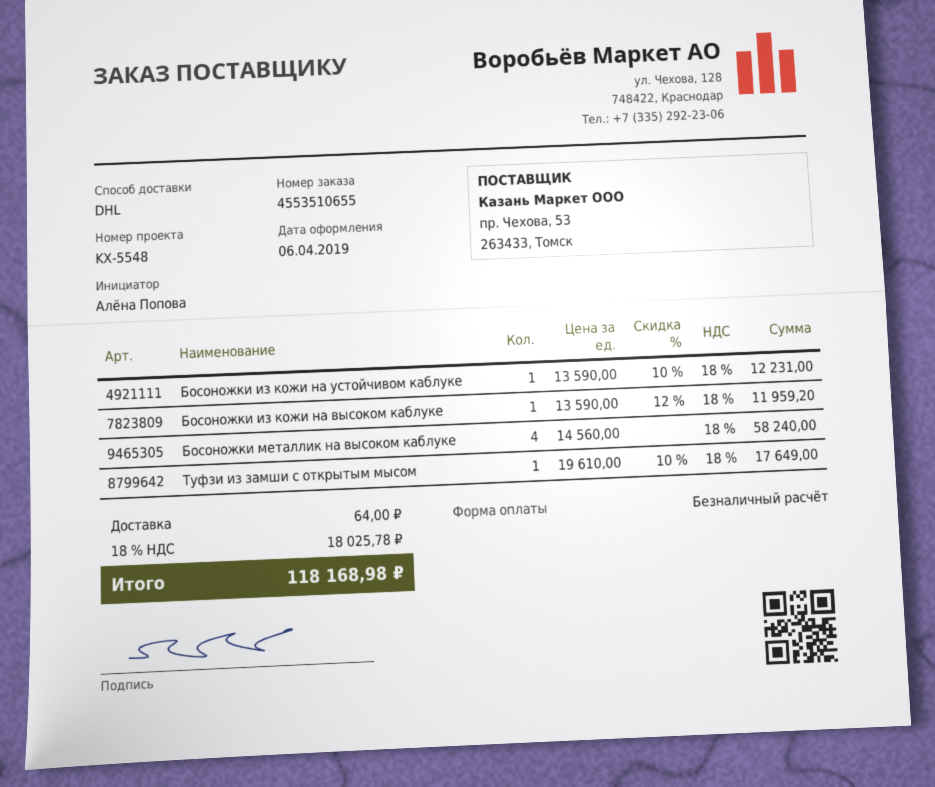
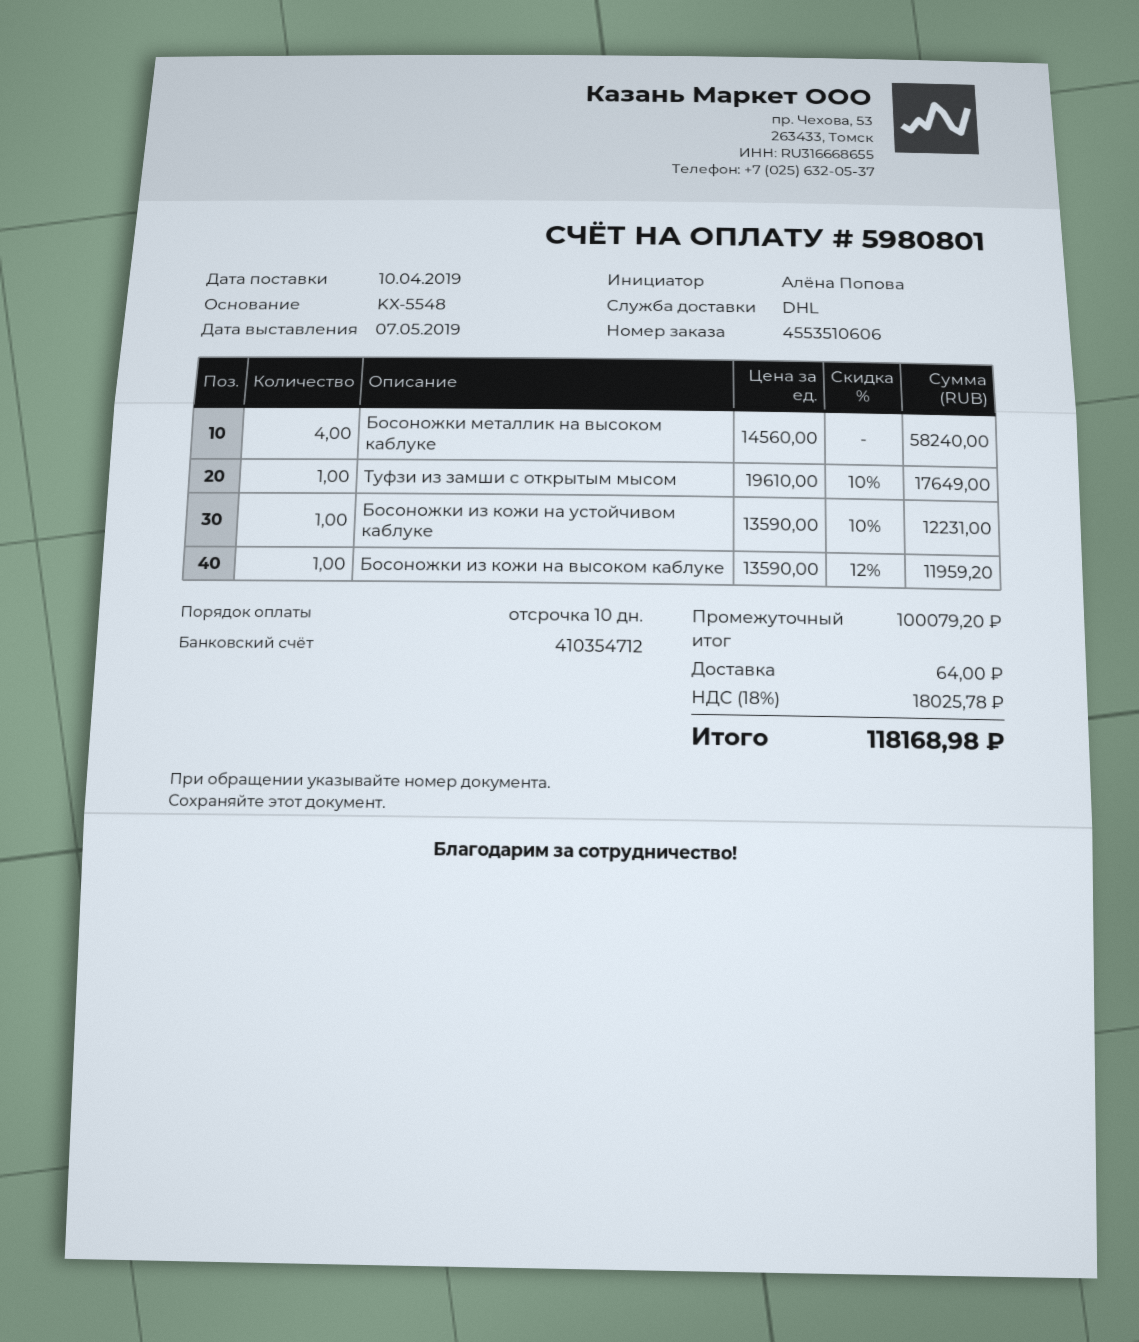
order number: 4553510655 -> 4553510606

